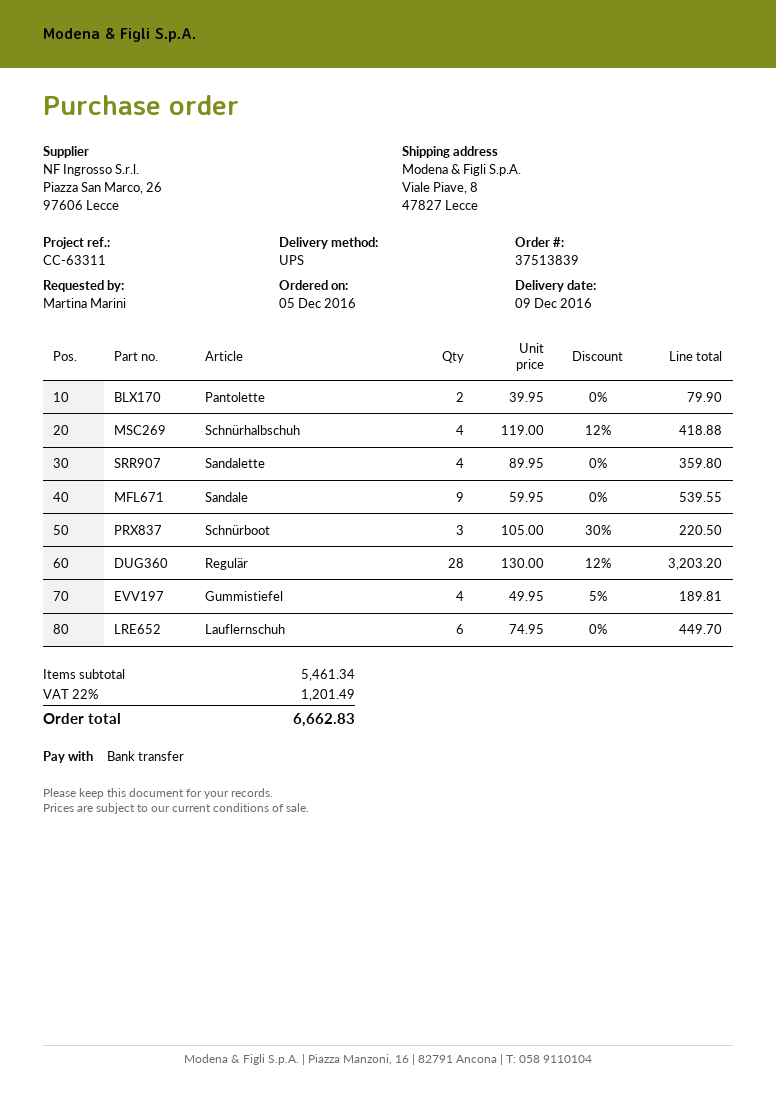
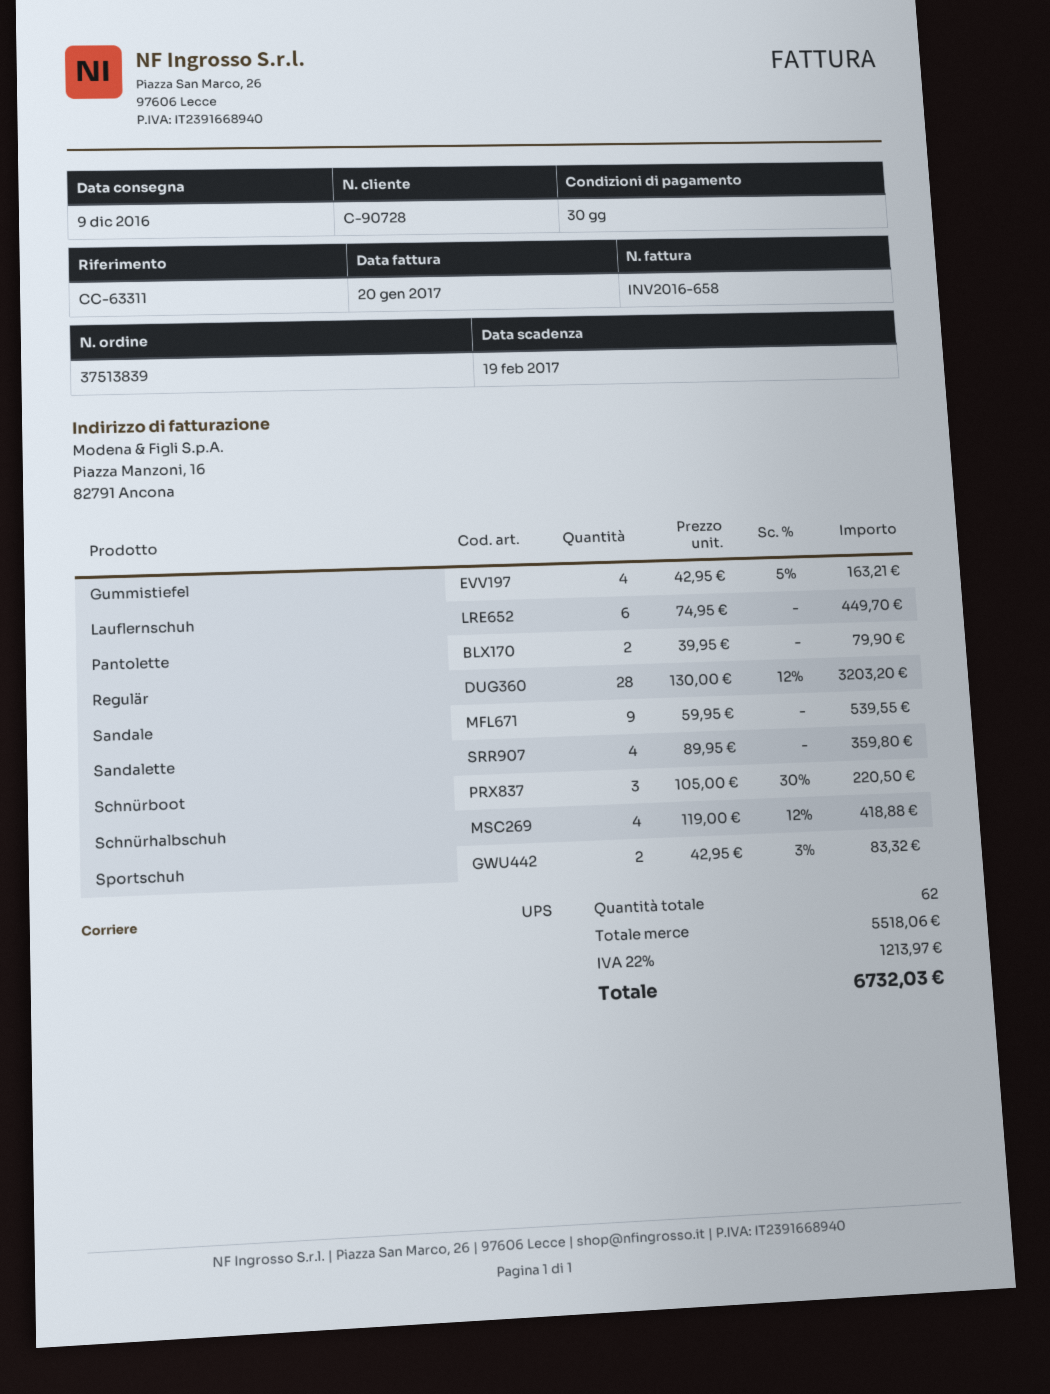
Gummistiefel: 4 x 49.95 - 5% = 189.81 -> 4 x 42.95 - 5% = 163.21
Sportschuh: none -> 2 x 42.95 - 3% = 83.32
subtotal: 5461.34 -> 5518.06
tax: 22% = 1201.49 -> 22% = 1213.97
total: 6662.83 -> 6732.03

